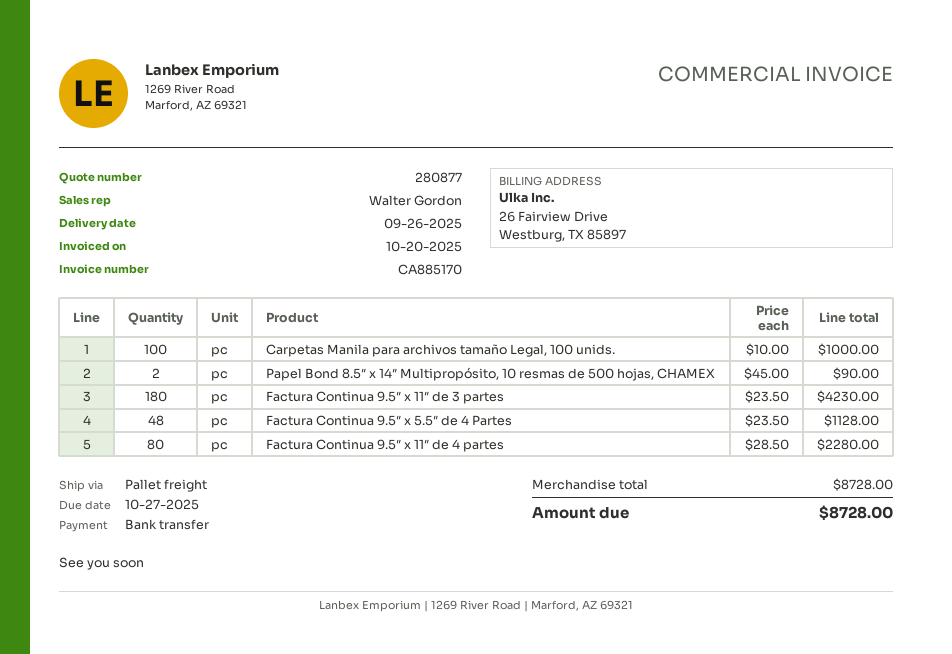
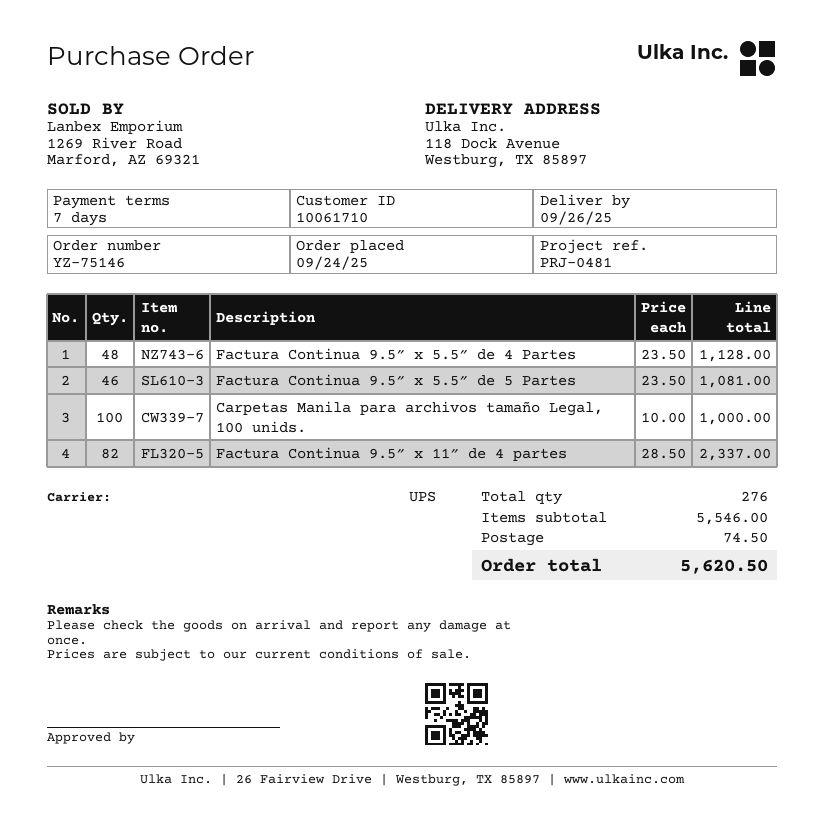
shipping method: pallet freight -> UPS
Papel Bond 8.5″ x 14″ Multipropósito, 10 resmas de 500 hojas, CHAMEX: 2 x 45.00 = 90.00 -> none
Factura Continua 9.5″ x 11″ de 3 partes: 180 x 23.50 = 4230.00 -> none
Factura Continua 9.5″ x 11″ de 4 partes: 80 x 28.50 = 2280.00 -> 82 x 28.50 = 2337.00
Factura Continua 9.5″ x 5.5″ de 5 Partes: none -> 46 x 23.50 = 1081.00
subtotal: 8728.00 -> 5546.00
shipping: none -> 74.50
total: 8728.00 -> 5620.50

